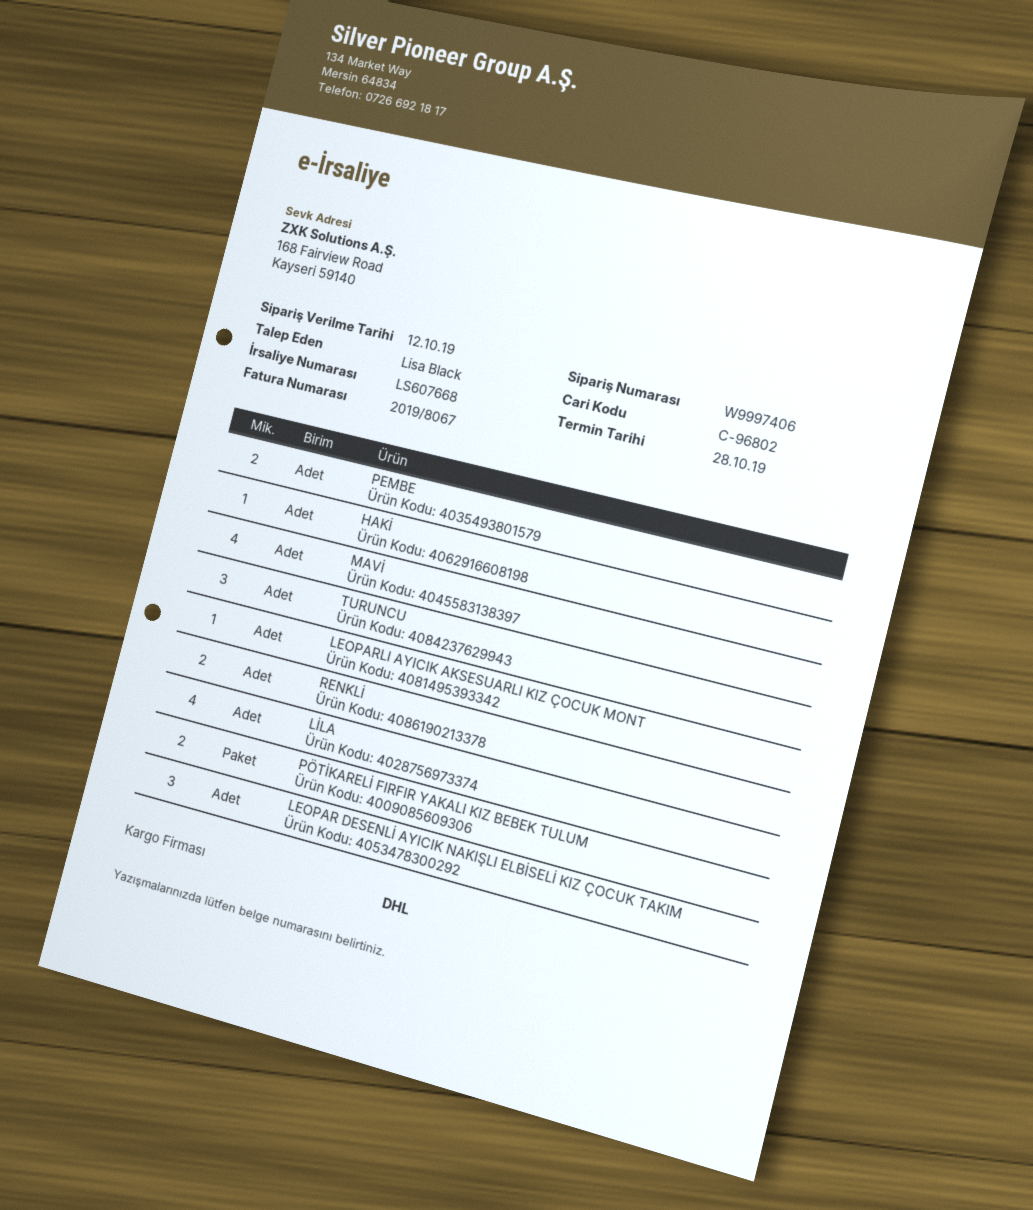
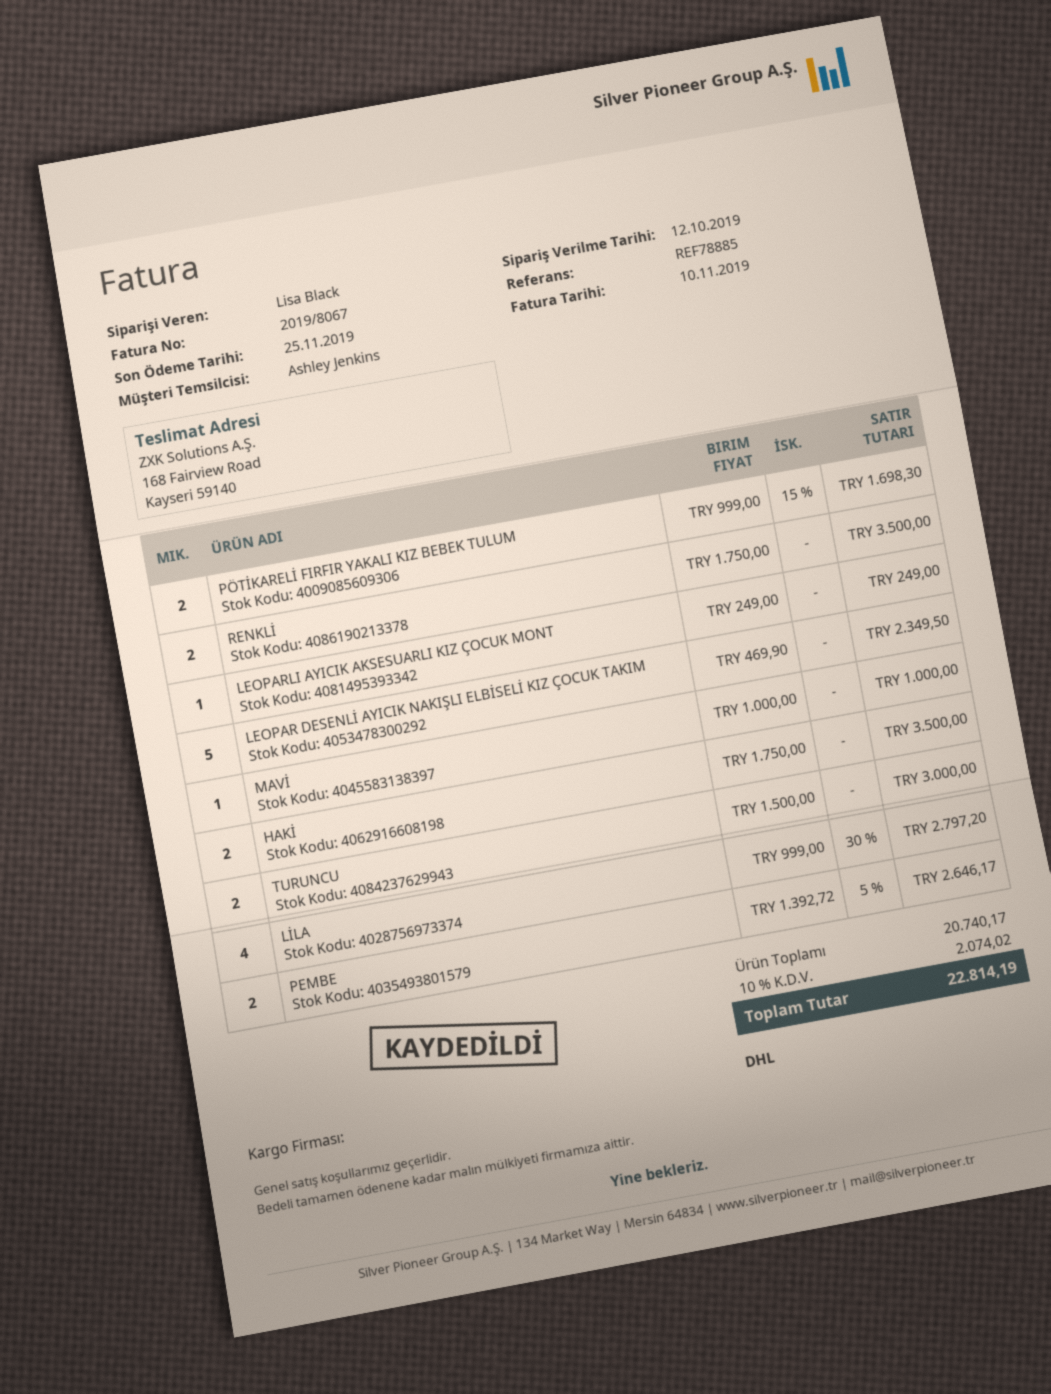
HAKİ: 1 -> 2
MAVİ: 4 -> 1
TURUNCU: 3 -> 2
LEOPAR DESENLİ AYICIK NAKIŞLI ELBİSELİ KIZ ÇOCUK TAKIM: 3 -> 5

